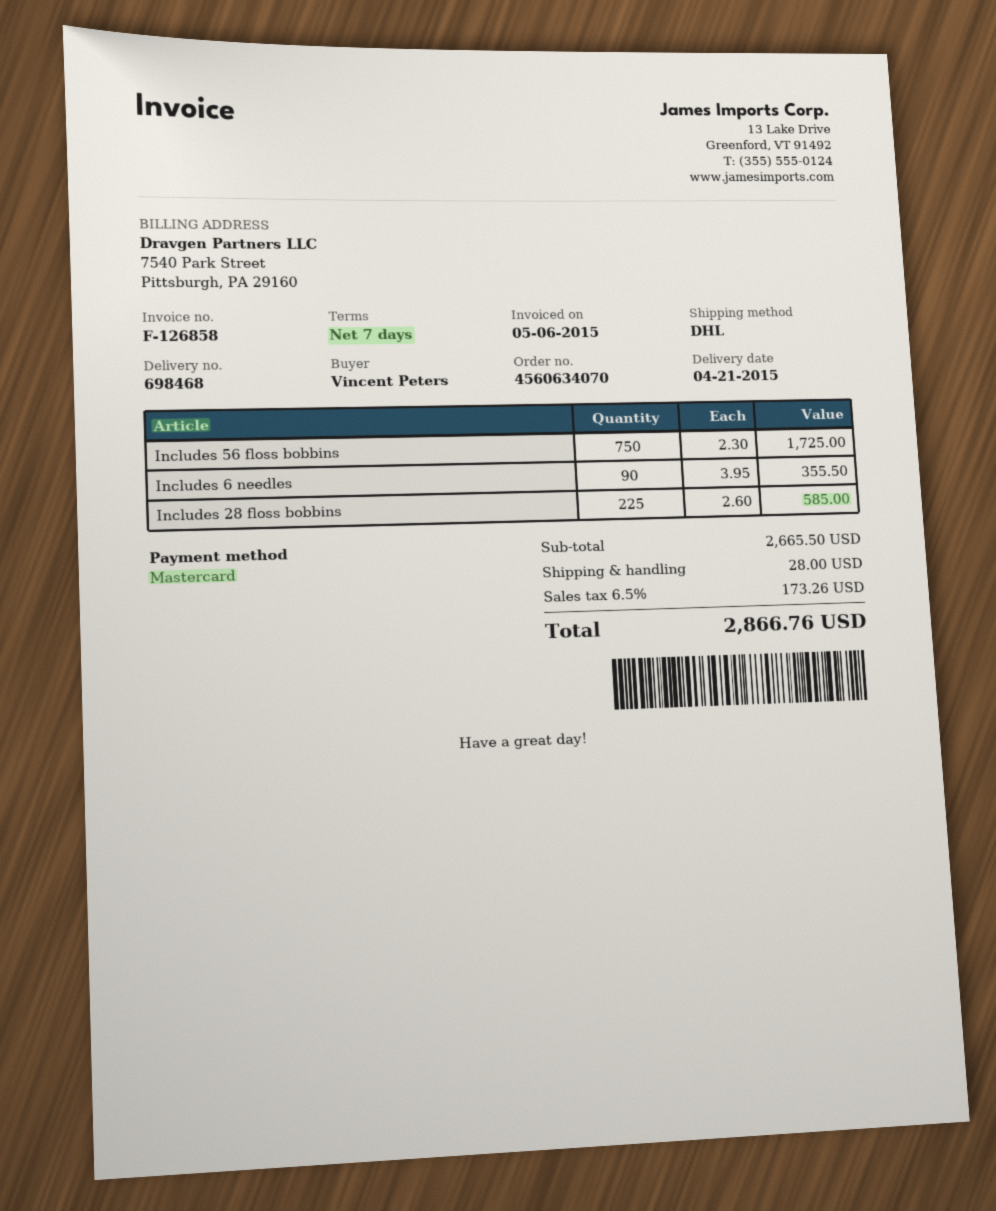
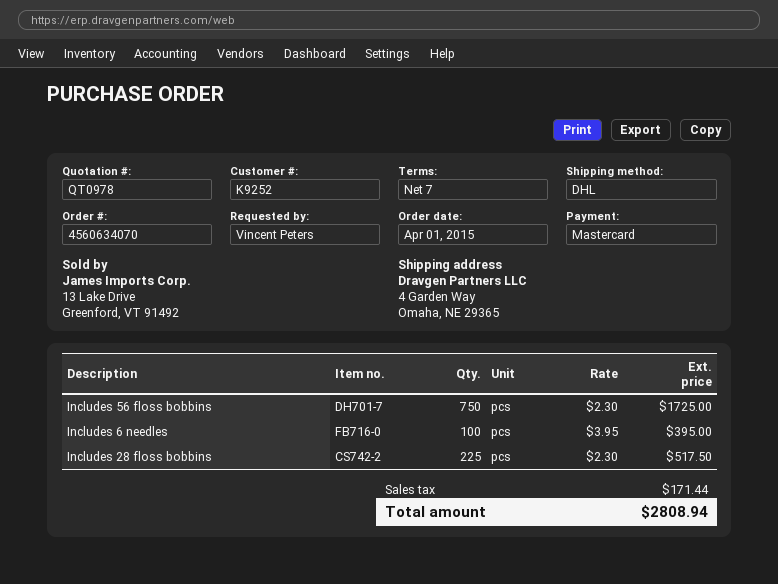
Includes 6 needles: 90 x 3.95 = 355.50 -> 100 x 3.95 = 395.00
Includes 28 floss bobbins: 225 x 2.60 = 585.00 -> 225 x 2.30 = 517.50
shipping: 28.00 -> none
tax: 173.26 -> 171.44
total: 2866.76 -> 2808.94

